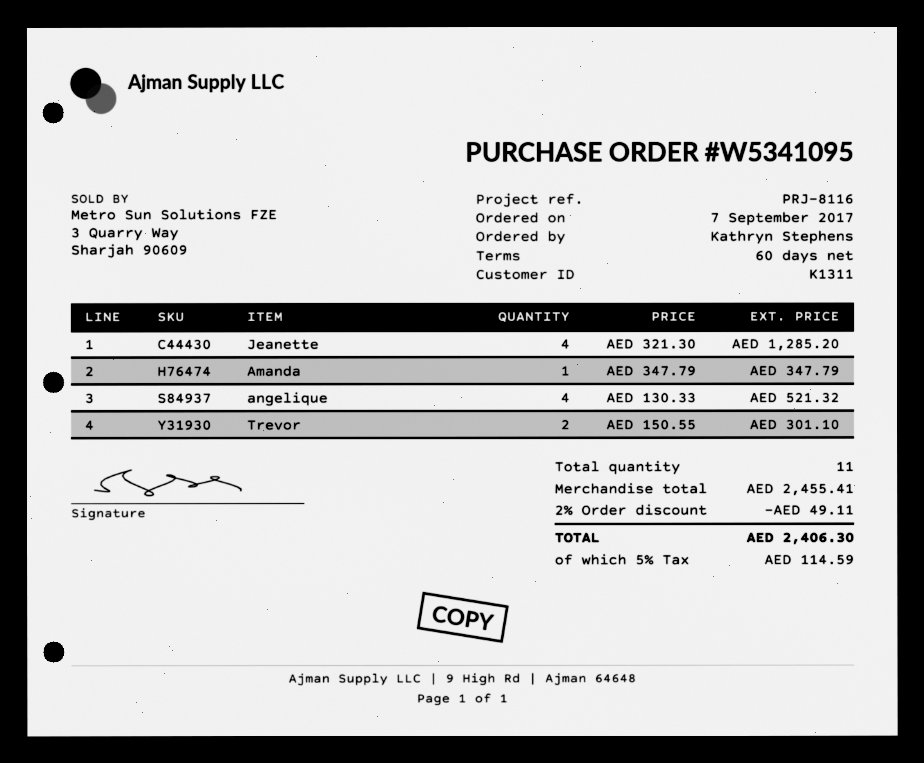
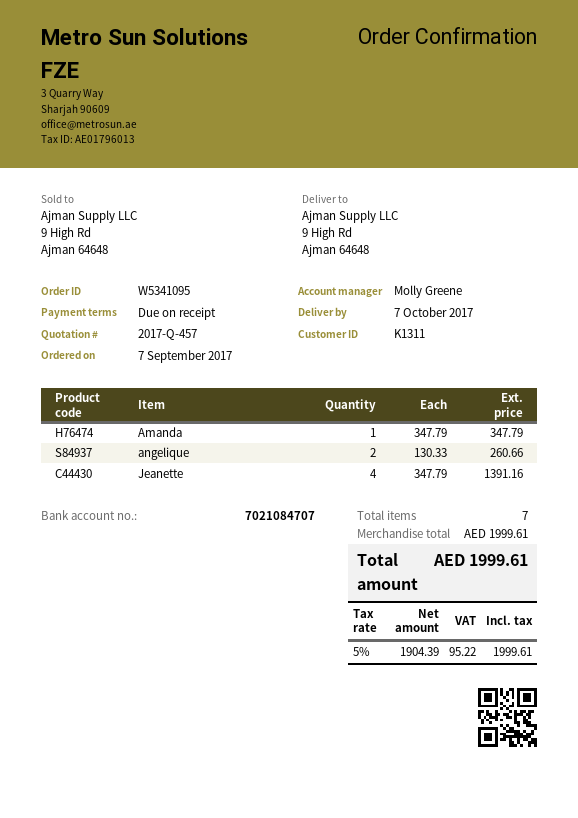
payment terms: 60 days -> on receipt
Jeanette: 4 x 321.30 = 1285.20 -> 4 x 347.79 = 1391.16
angelique: 4 x 130.33 = 521.32 -> 2 x 130.33 = 260.66
Trevor: 2 x 150.55 = 301.10 -> none
total quantity: 11 -> 7
subtotal: 2455.41 -> 1999.61
discount: 2% = 49.11 -> none
tax: 5% = 114.59 -> 5% = 95.22
total: 2406.30 -> 1999.61

